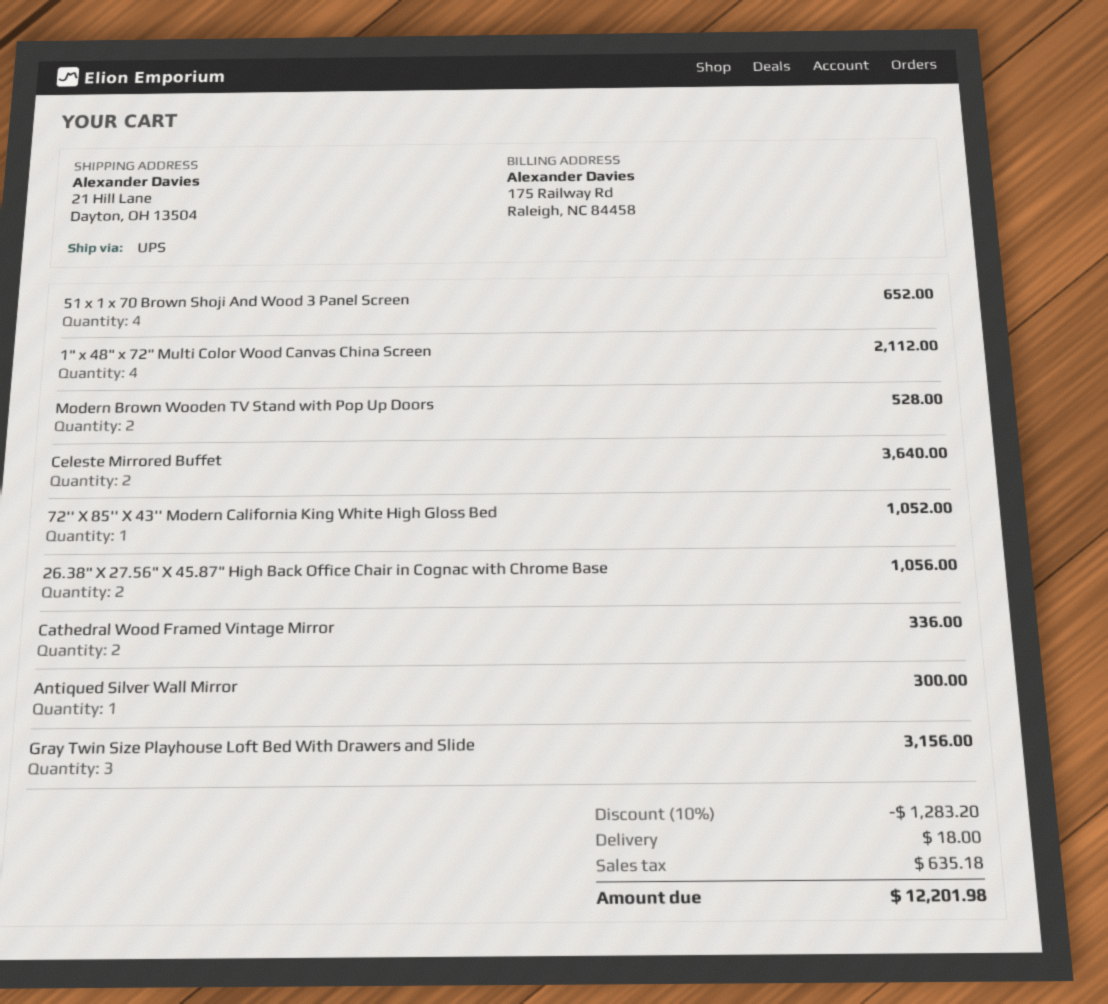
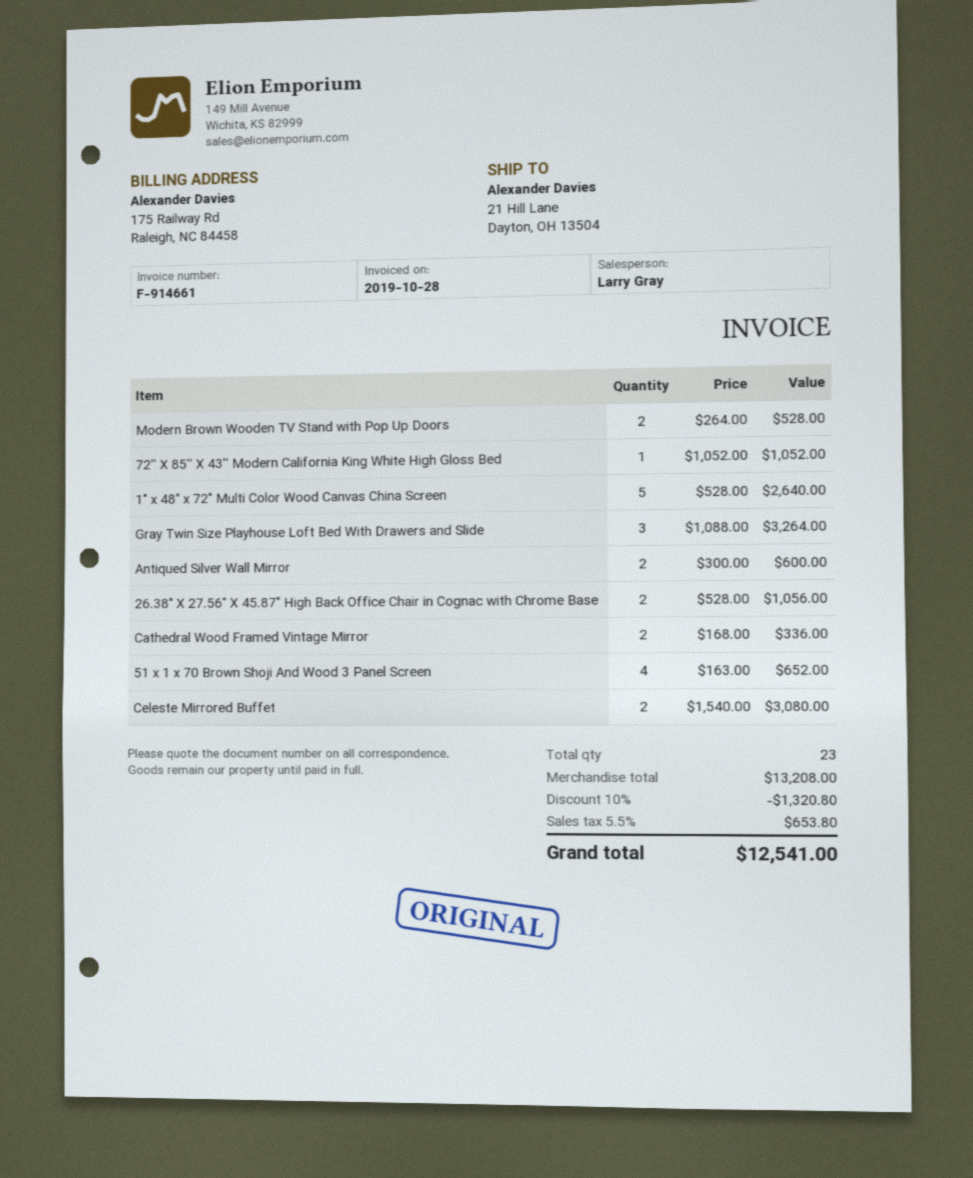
1" x 48" x 72" Multi Color Wood Canvas China Screen: 4 for 2112.00 -> 5 for 2640.00
Celeste Mirrored Buffet: 2 for 3640.00 -> 2 for 3080.00
Antiqued Silver Wall Mirror: 1 for 300.00 -> 2 for 600.00
Gray Twin Size Playhouse Loft Bed With Drawers and Slide: 3 for 3156.00 -> 3 for 3264.00
discount: 10% = 1283.20 -> 10% = 1320.80
shipping: 18.00 -> none
tax: 635.18 -> 653.80
total: 12201.98 -> 12541.00

